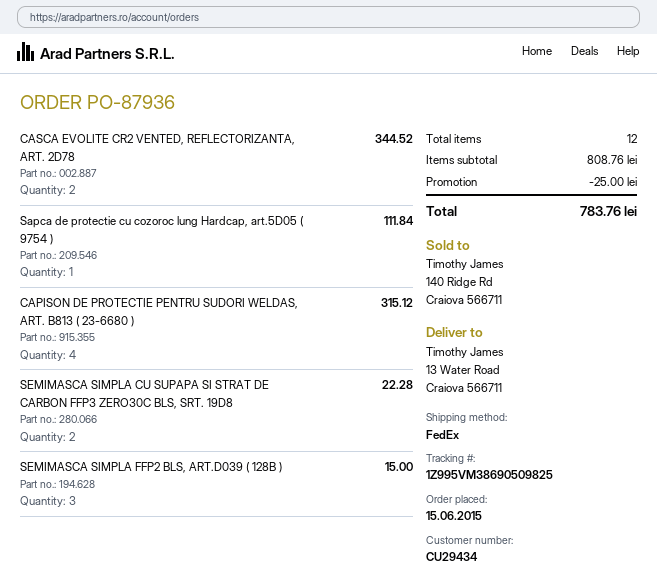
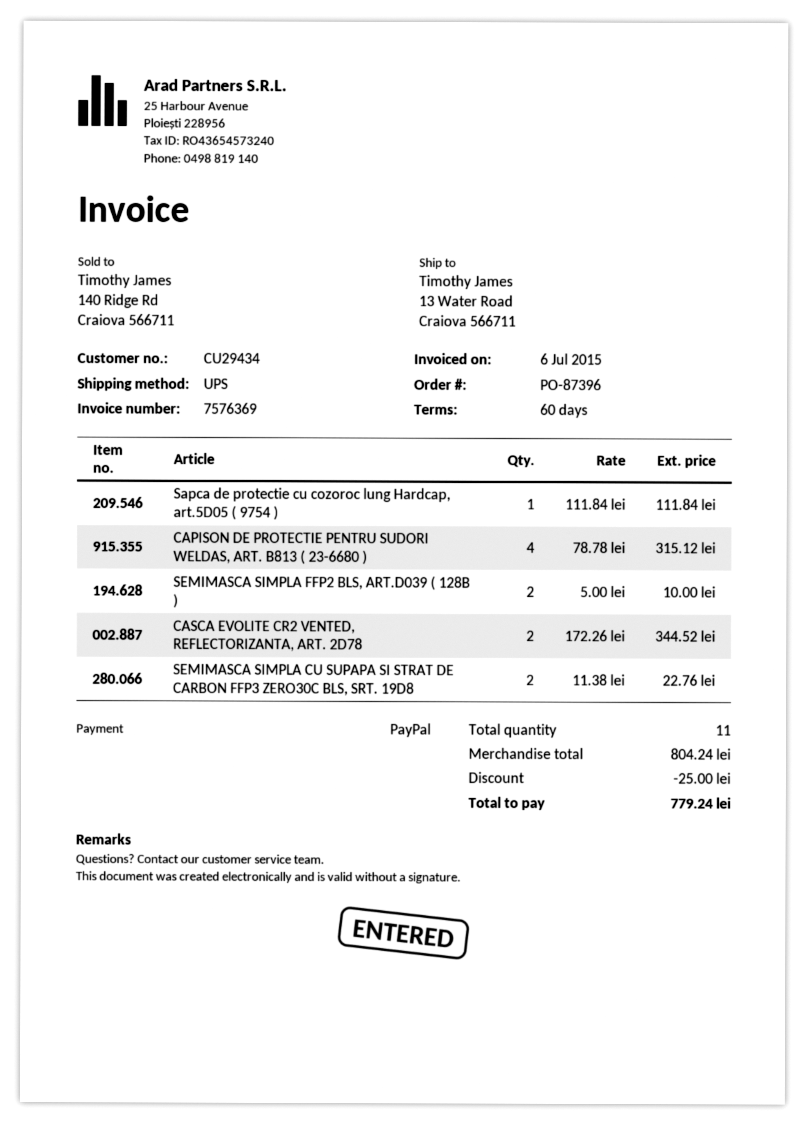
order number: PO-87936 -> PO-87396
shipping method: FedEx -> UPS
SEMIMASCA SIMPLA CU SUPAPA SI STRAT DE CARBON FFP3 ZERO30C BLS, SRT. 19D8: 2 for 22.28 -> 2 for 22.76
SEMIMASCA SIMPLA FFP2 BLS, ART.D039 ( 128B ): 3 for 15.00 -> 2 for 10.00
total quantity: 12 -> 11
subtotal: 808.76 -> 804.24
total: 783.76 -> 779.24

